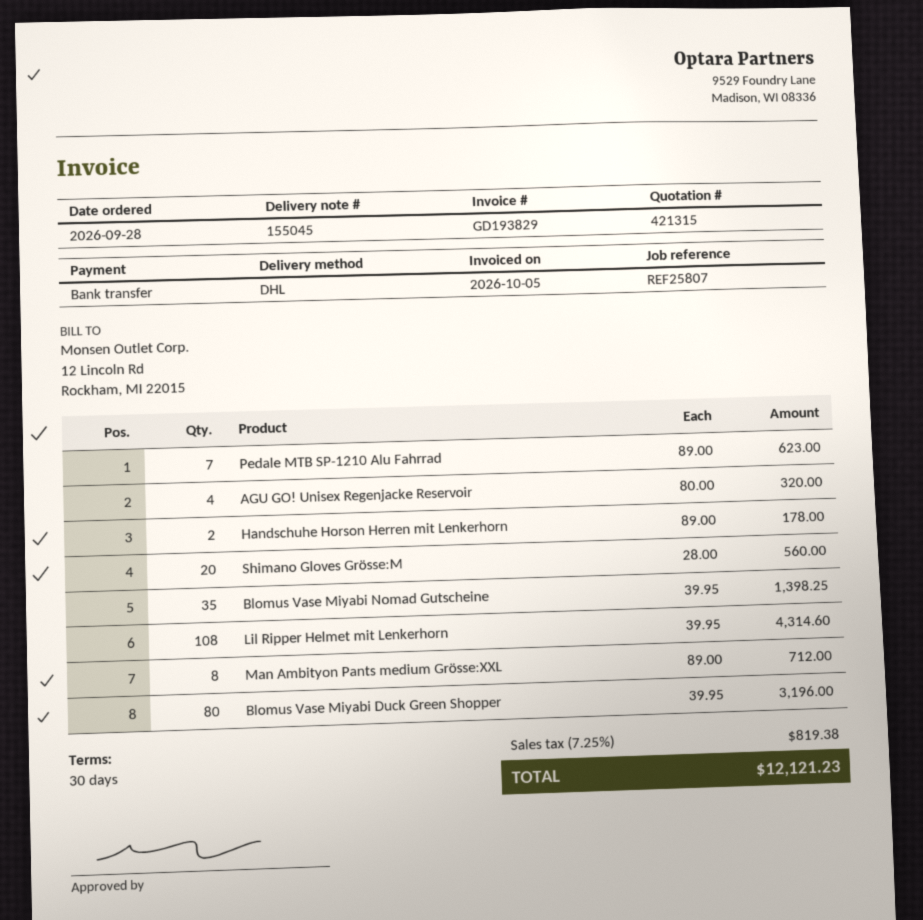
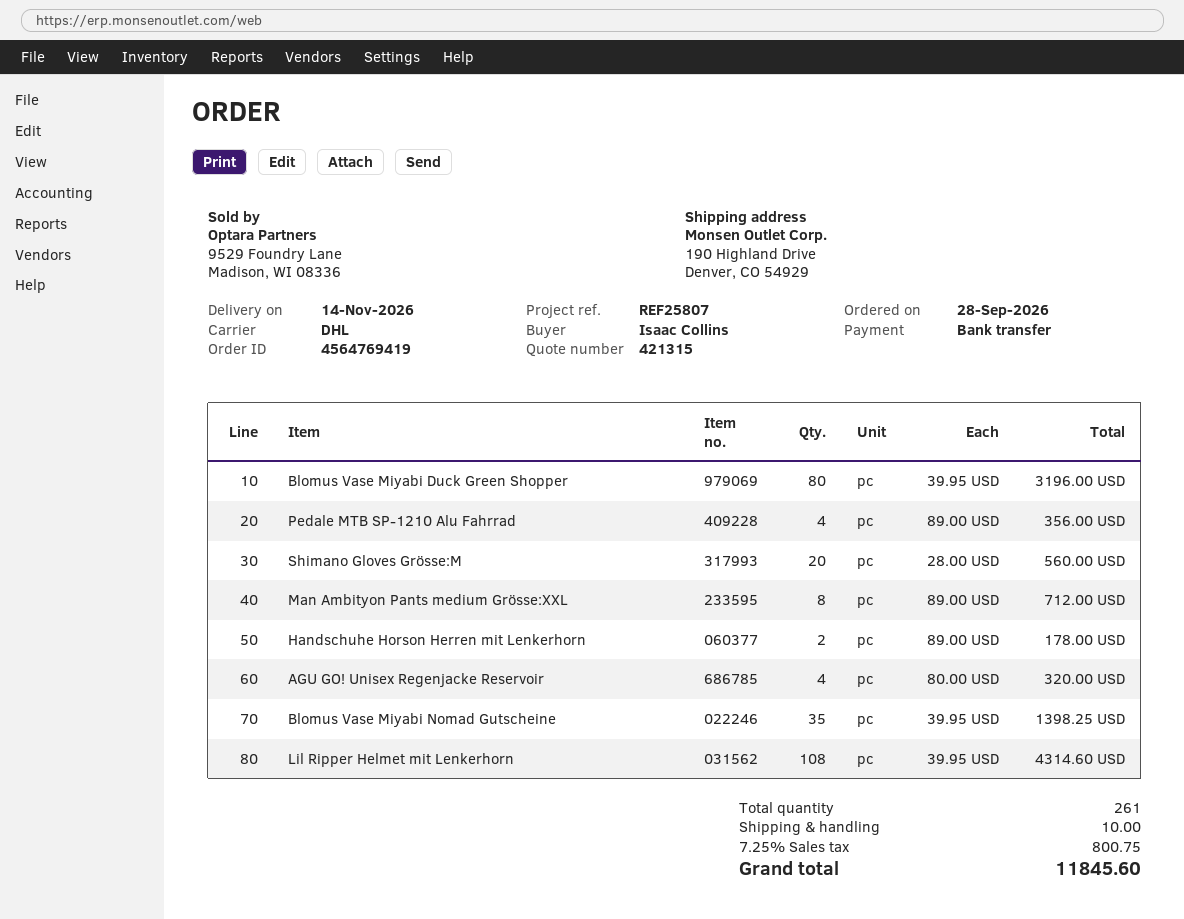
Pedale MTB SP-1210 Alu Fahrrad: 7 x 89.00 = 623.00 -> 4 x 89.00 = 356.00
shipping: none -> 10.00
tax: 7.25% = 819.38 -> 7.25% = 800.75
total: 12121.23 -> 11845.60

